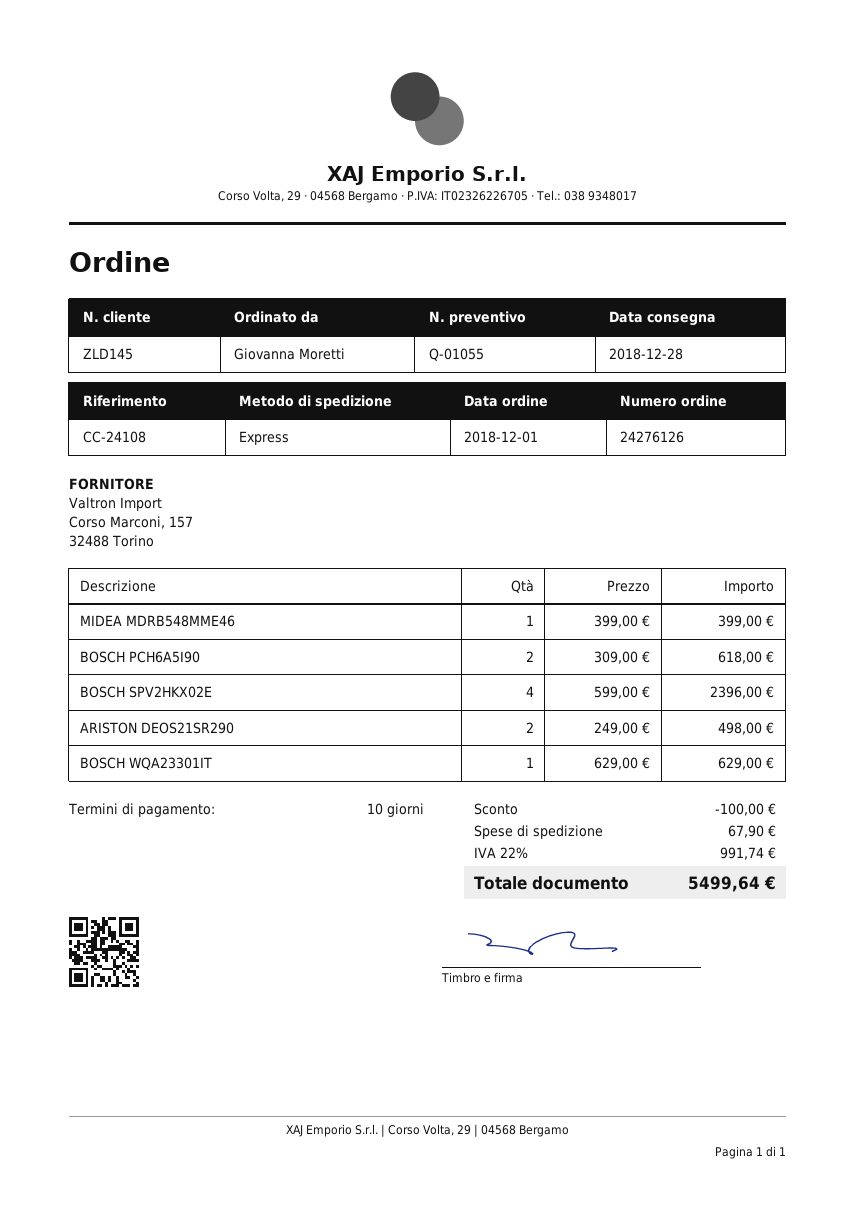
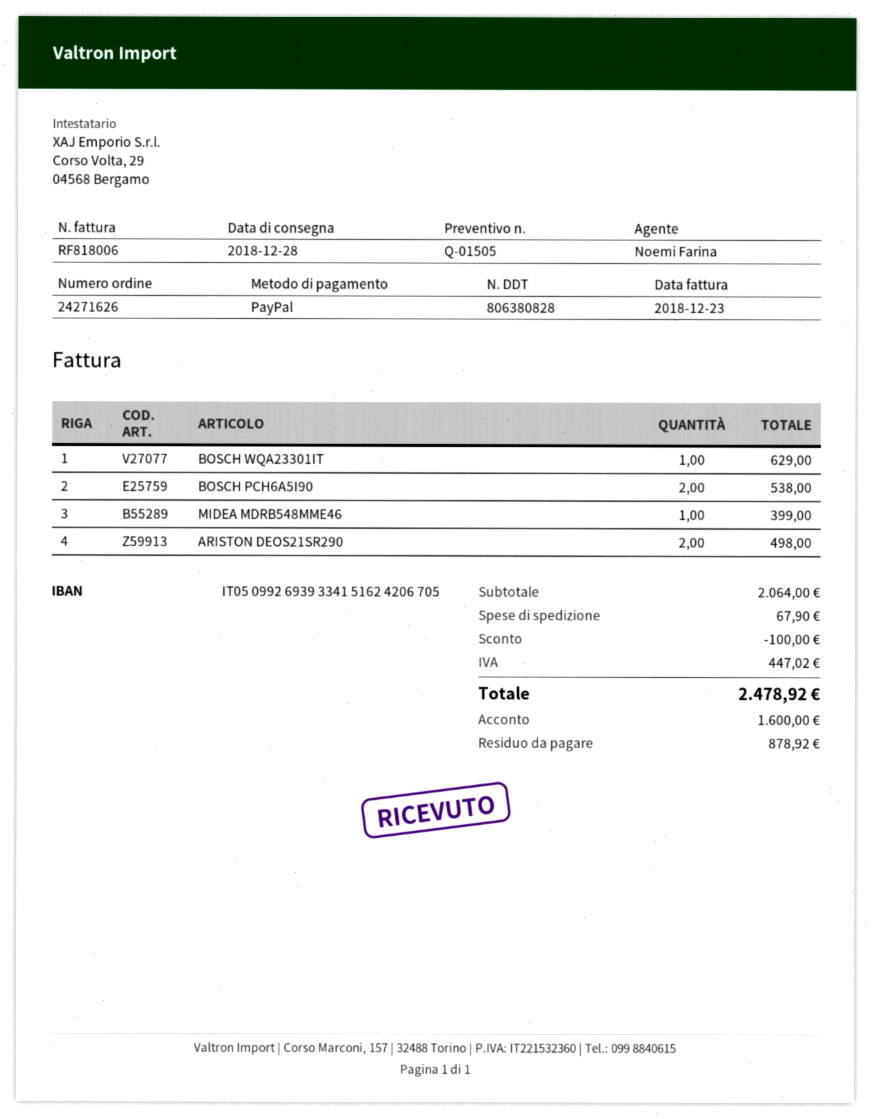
quote number: Q-01055 -> Q-01505
order number: 24276126 -> 24271626
BOSCH PCH6A5I90: 2 for 618.00 -> 2 for 538.00
BOSCH SPV2HKX02E: 4 for 2396.00 -> none
tax: 991.74 -> 447.02
total: 5499.64 -> 2478.92

